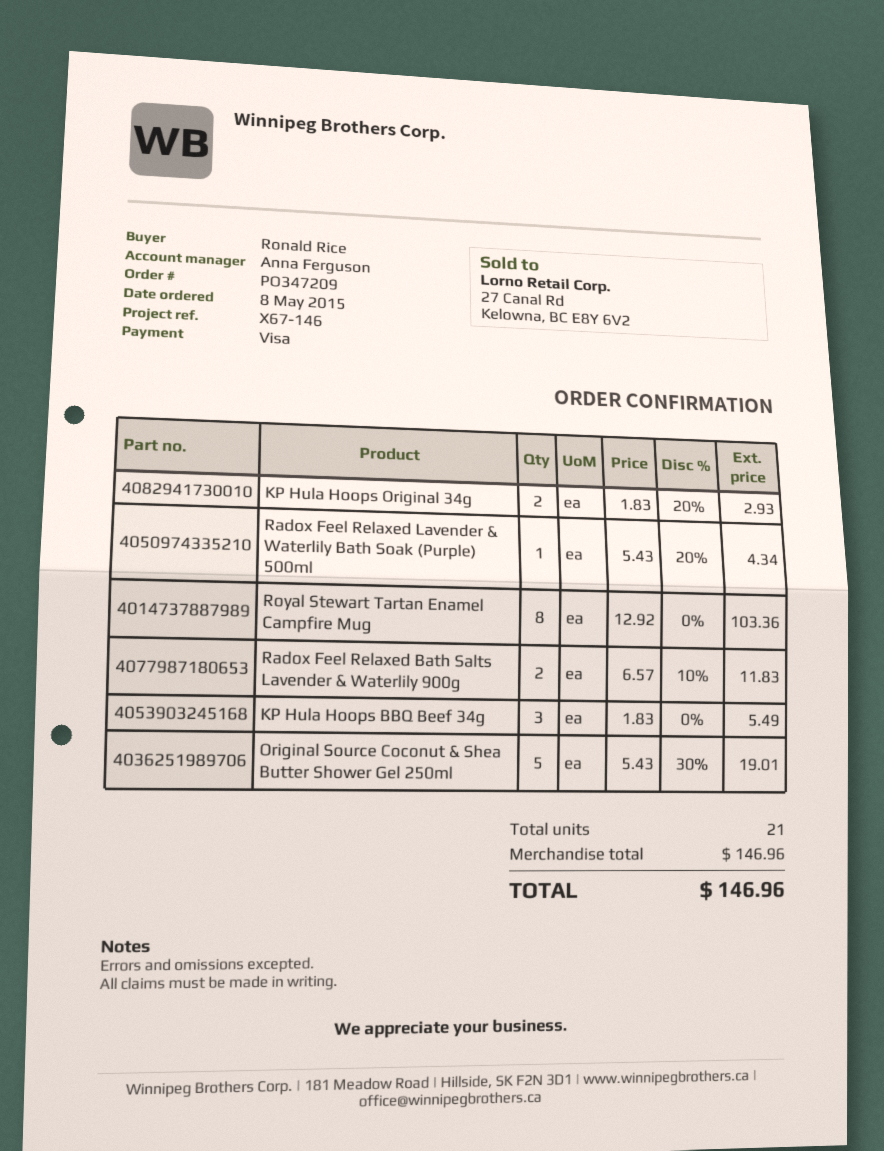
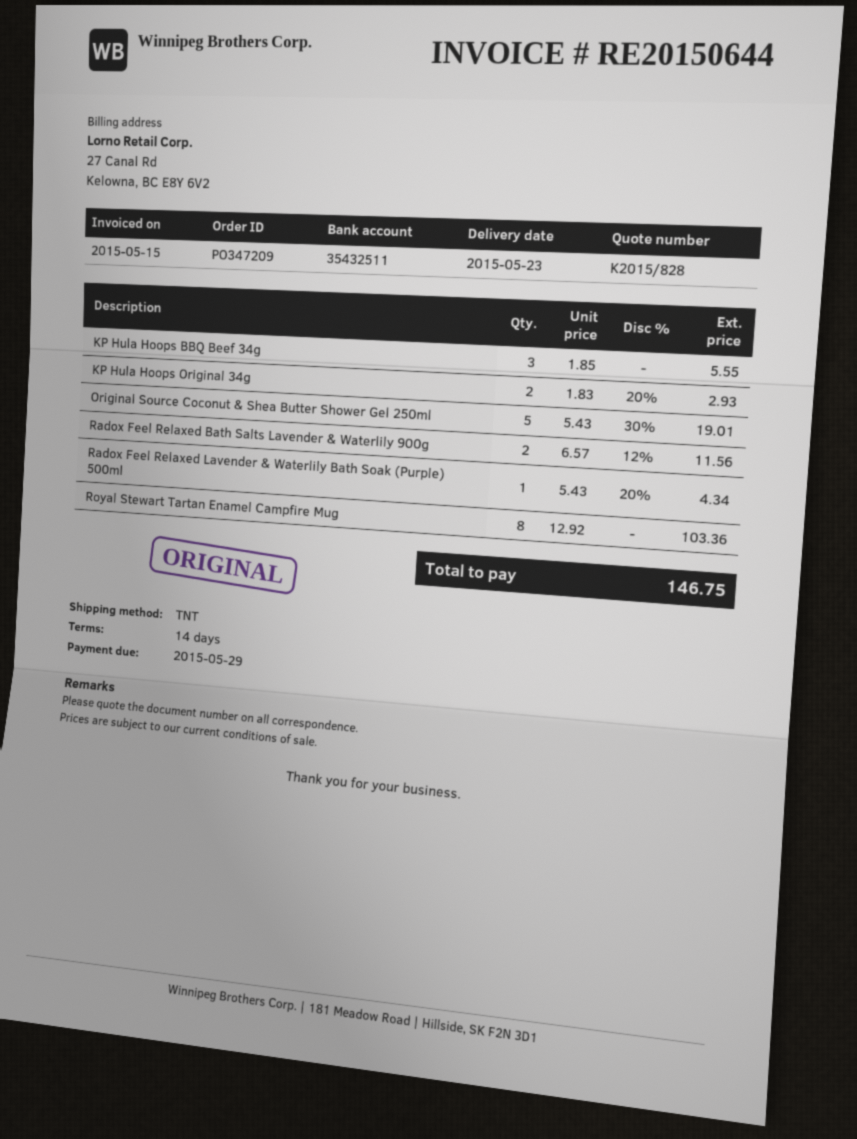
Radox Feel Relaxed Bath Salts Lavender & Waterlily 900g: 2 x 6.57 - 10% = 11.83 -> 2 x 6.57 - 12% = 11.56
KP Hula Hoops BBQ Beef 34g: 3 x 1.83 = 5.49 -> 3 x 1.85 = 5.55
total: 146.96 -> 146.75

